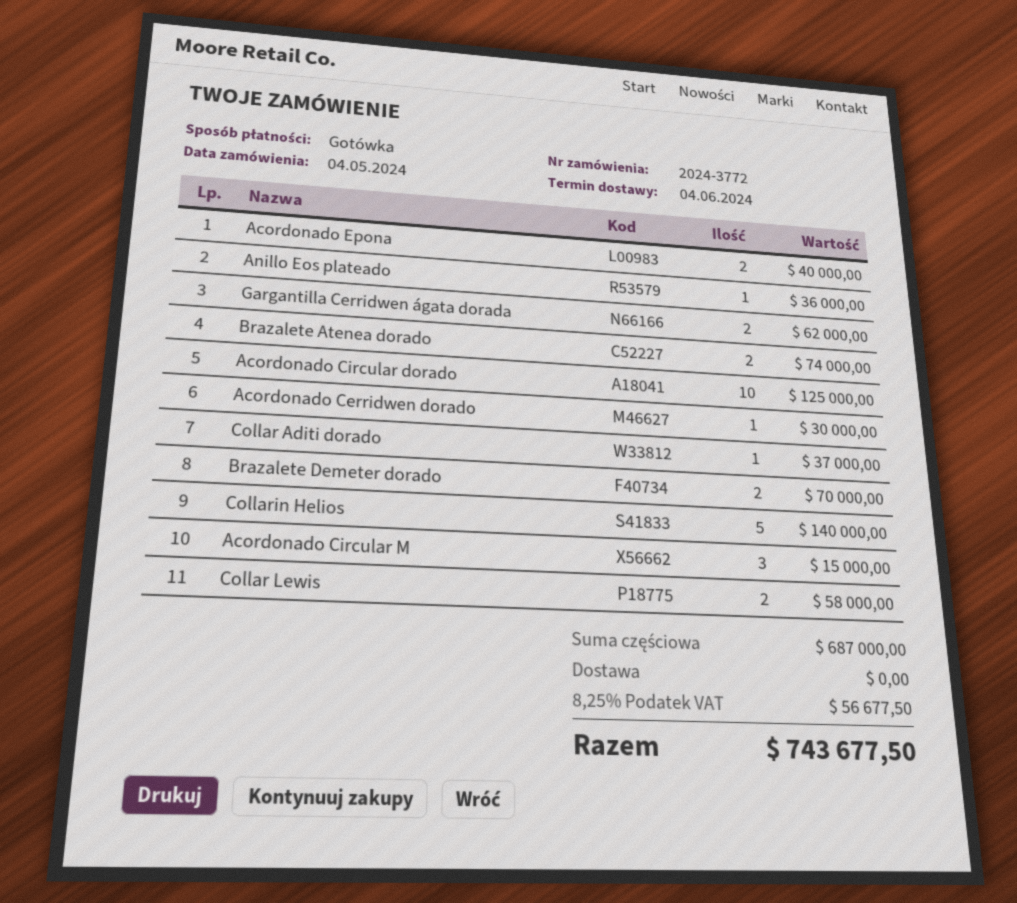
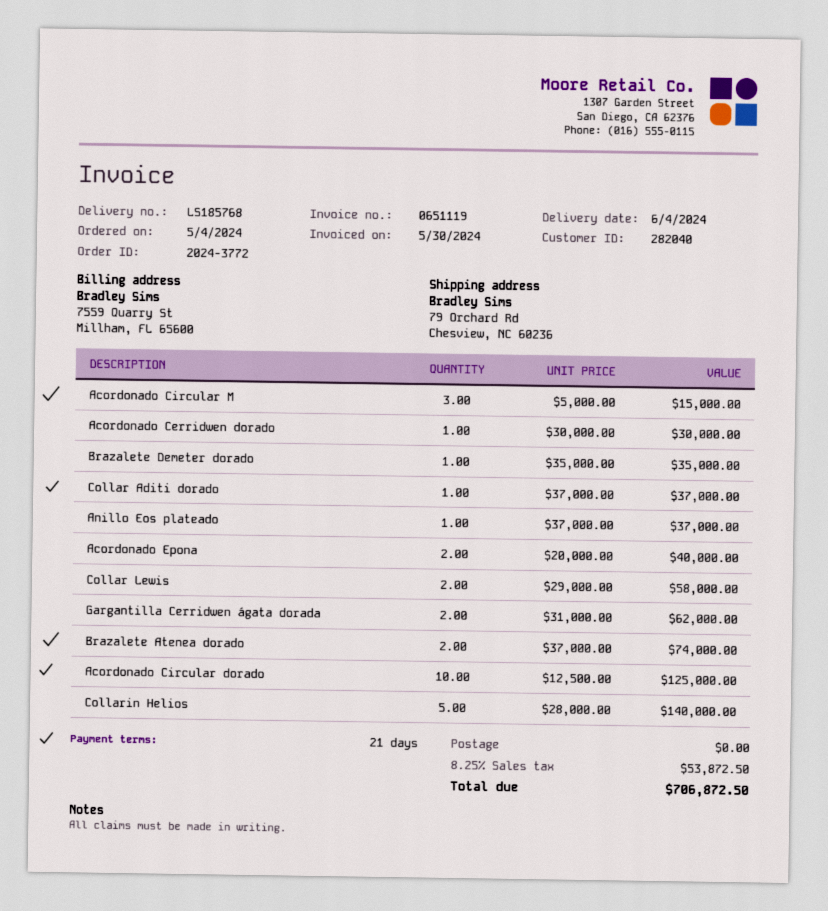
Anillo Eos plateado: 1 for 36000.00 -> 1 for 37000.00
Brazalete Demeter dorado: 2 for 70000.00 -> 1 for 35000.00
tax: 8.25% = 56677.50 -> 8.25% = 53872.50
total: 743677.50 -> 706872.50

